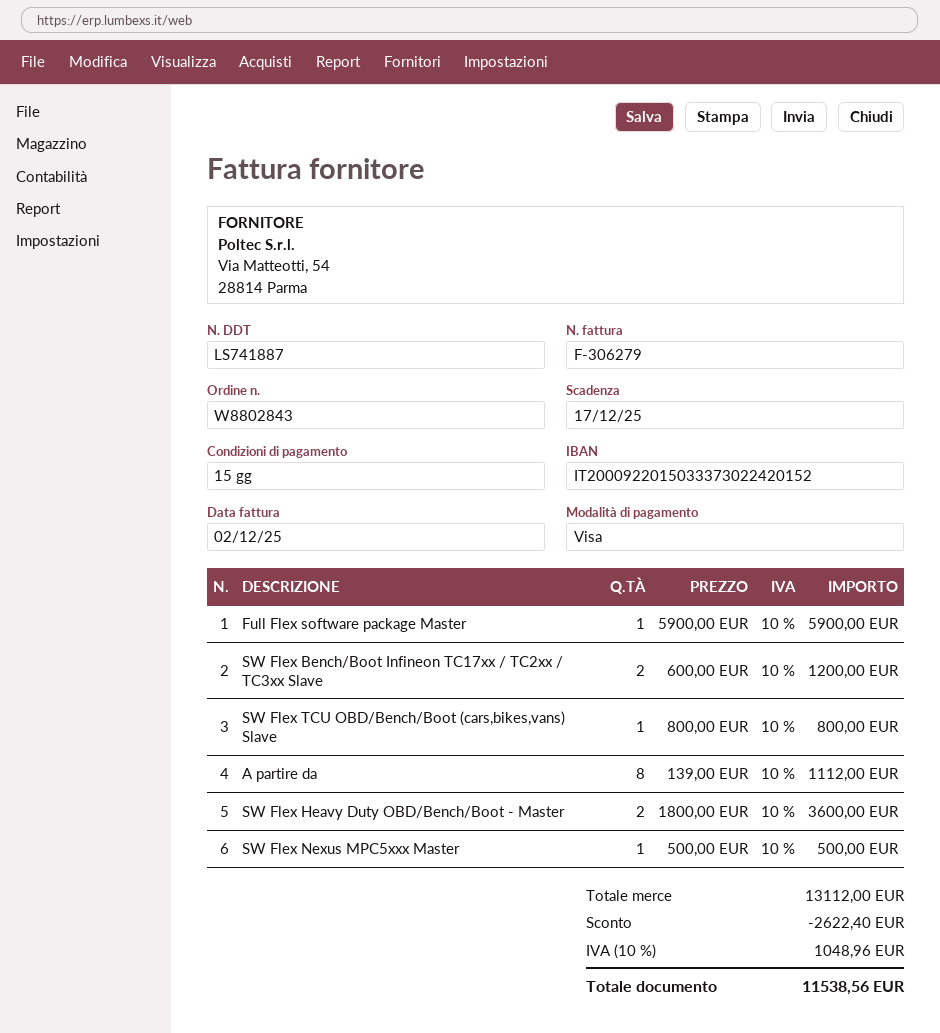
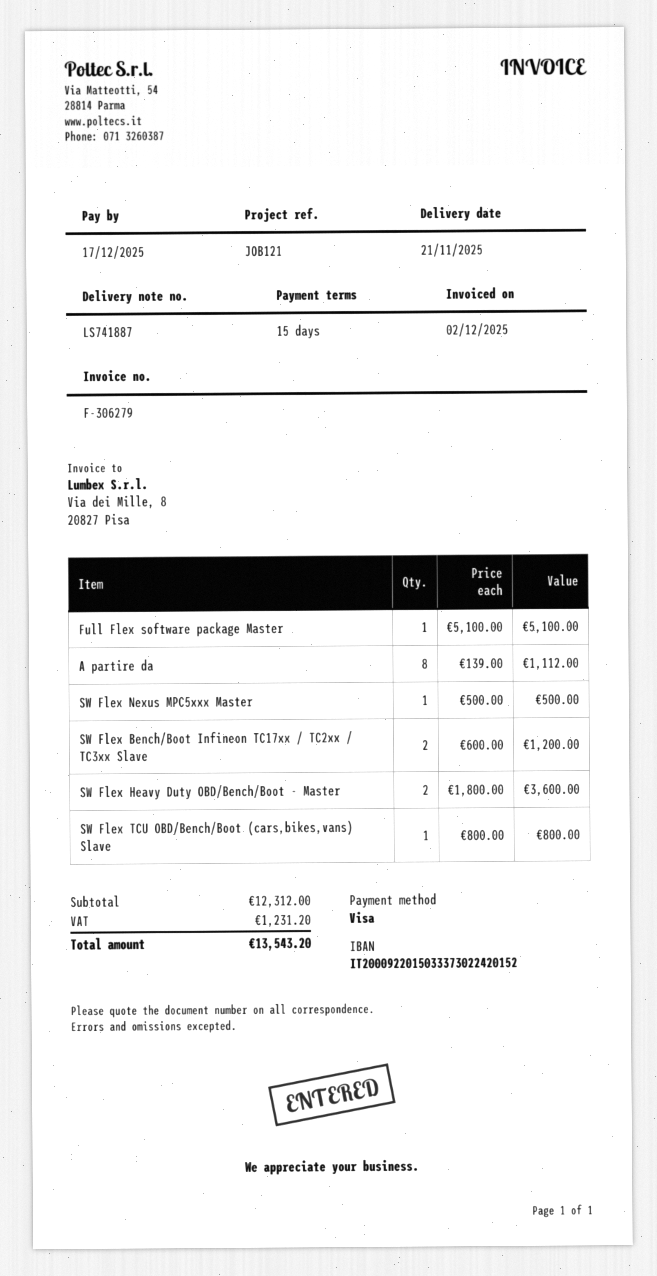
Full Flex software package Master: 1 x 5900.00 = 5900.00 -> 1 x 5100.00 = 5100.00
subtotal: 13112.00 -> 12312.00
discount: 2622.40 -> none
tax: 1048.96 -> 1231.20
total: 11538.56 -> 13543.20

